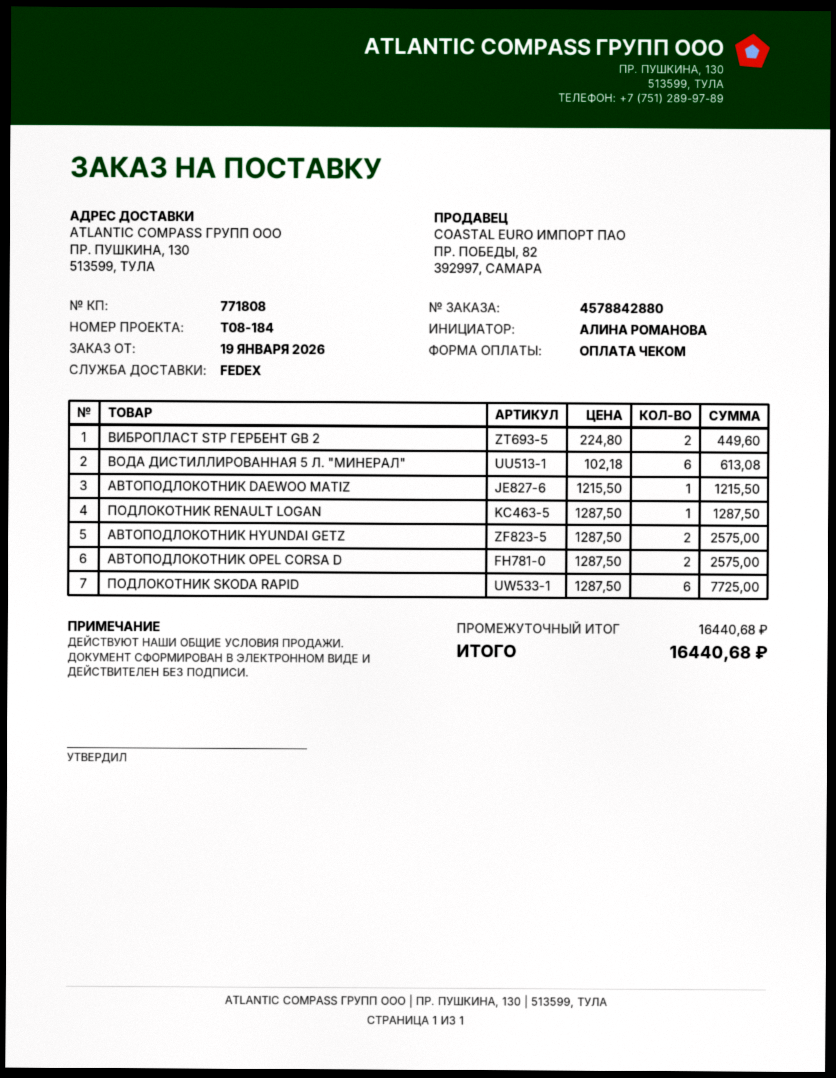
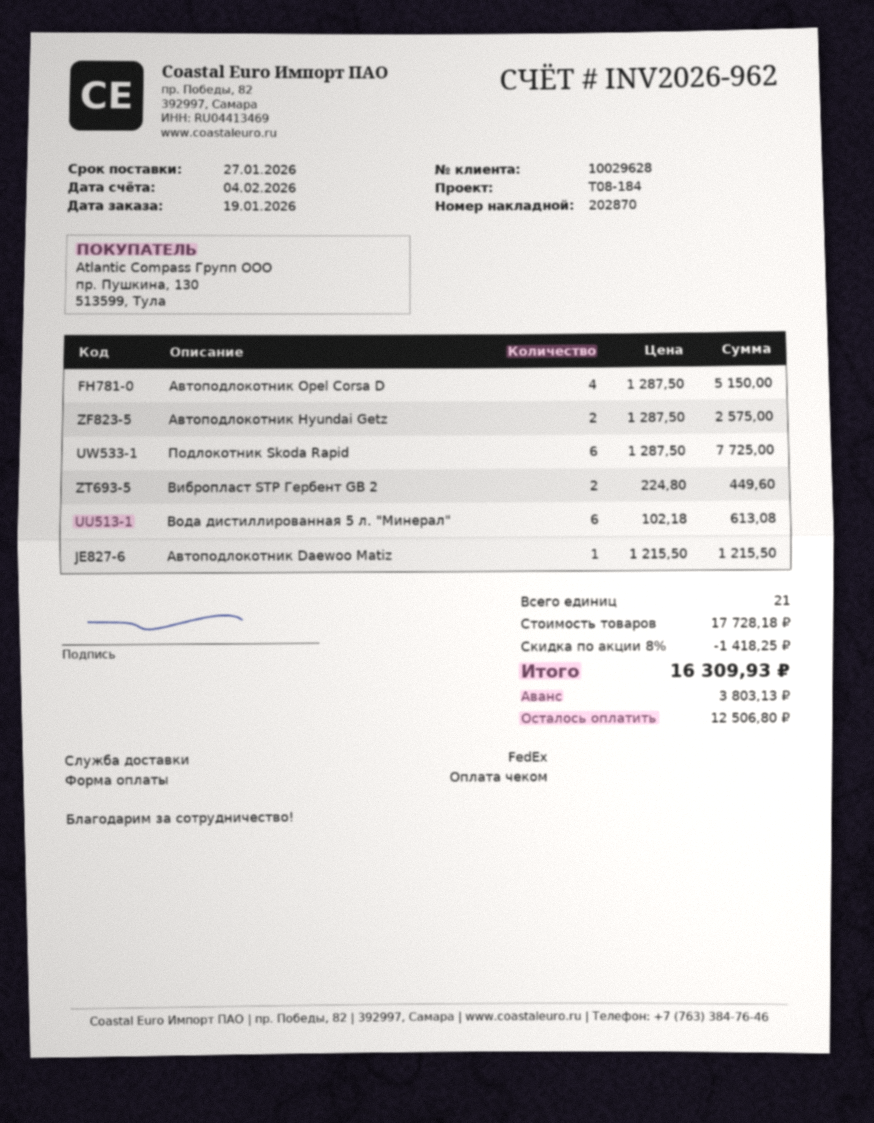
ПОДЛОКОТНИК RENAULT LOGAN: 1 x 1287.50 = 1287.50 -> none
АВТОПОДЛОКОТНИК OPEL CORSA D: 2 x 1287.50 = 2575.00 -> 4 x 1287.50 = 5150.00
subtotal: 16440.68 -> 17728.18
discount: none -> 8% = 1418.25
total: 16440.68 -> 16309.93

